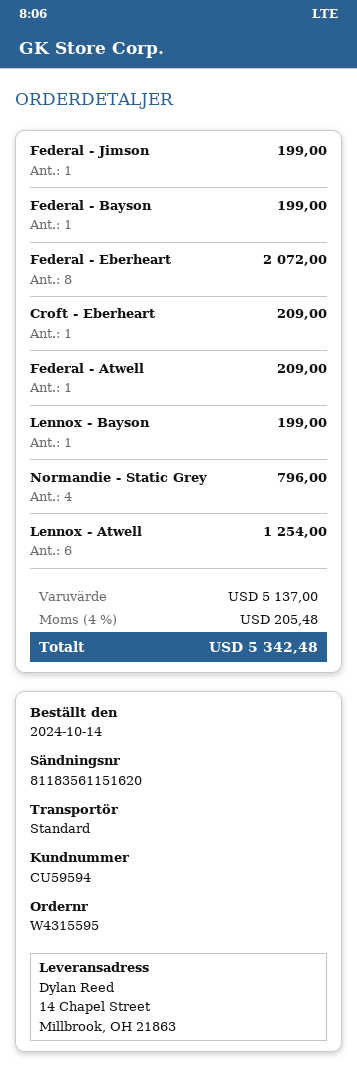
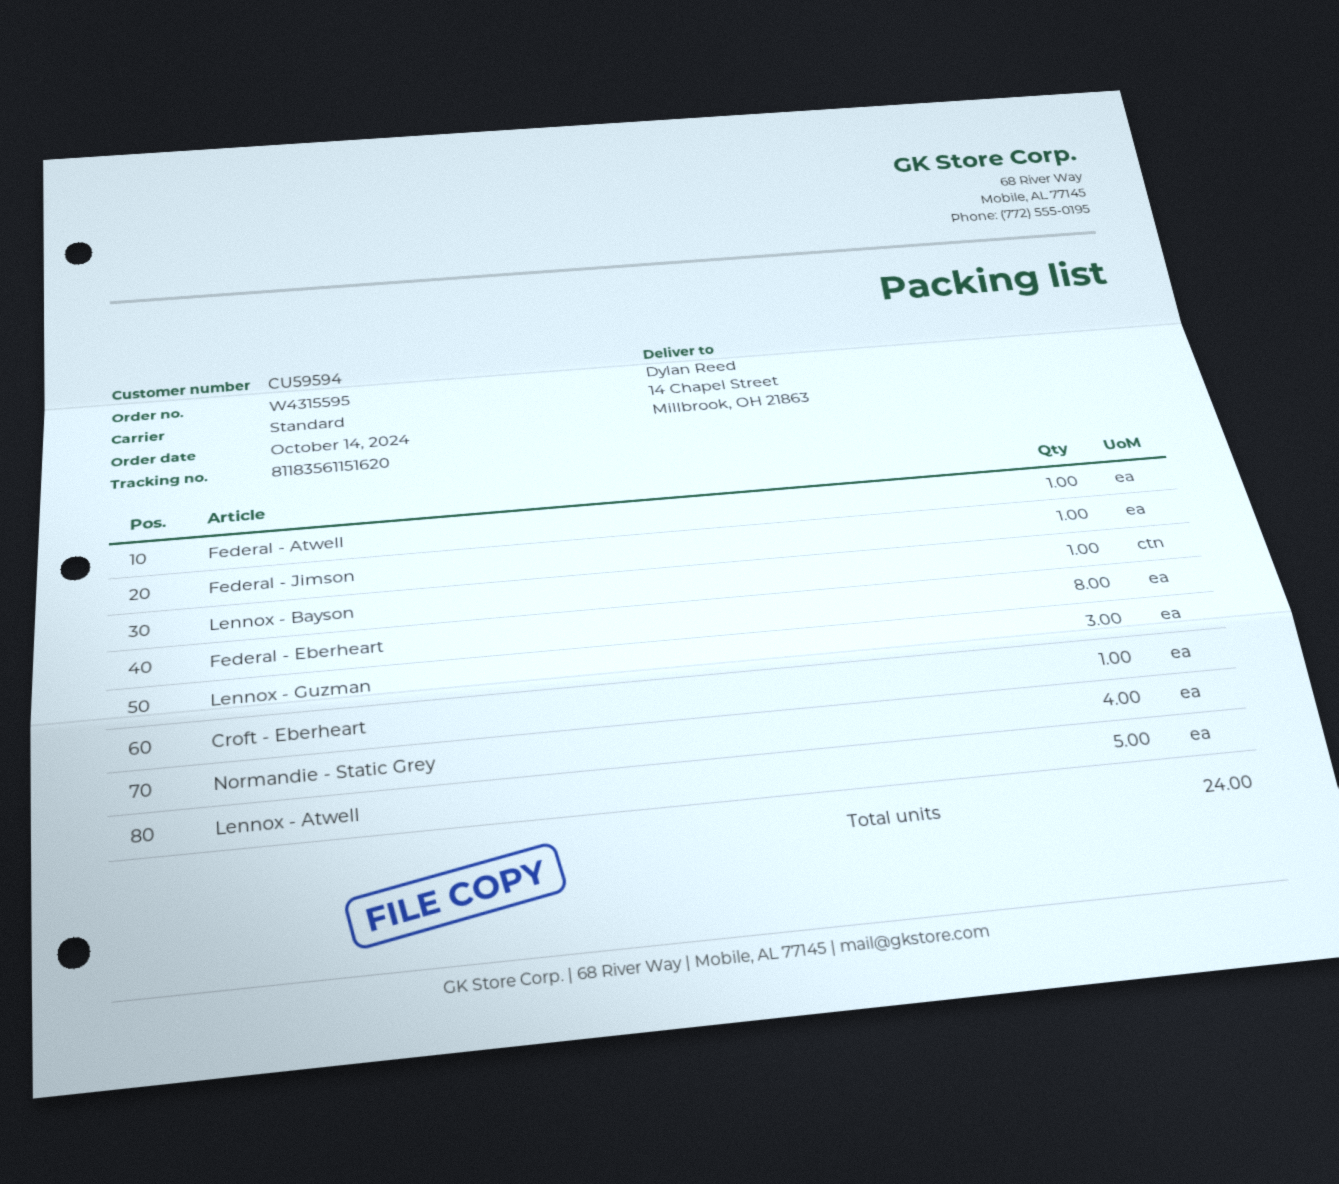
Federal - Bayson: 1 -> none
Lennox - Atwell: 6 -> 5
Lennox - Guzman: none -> 3

